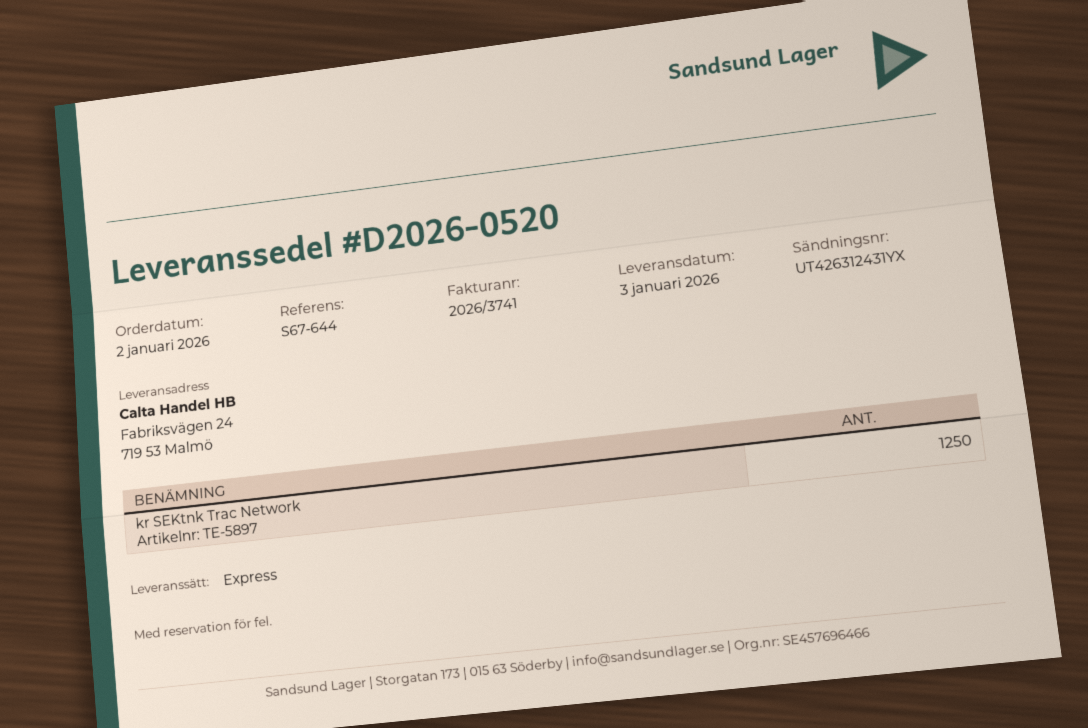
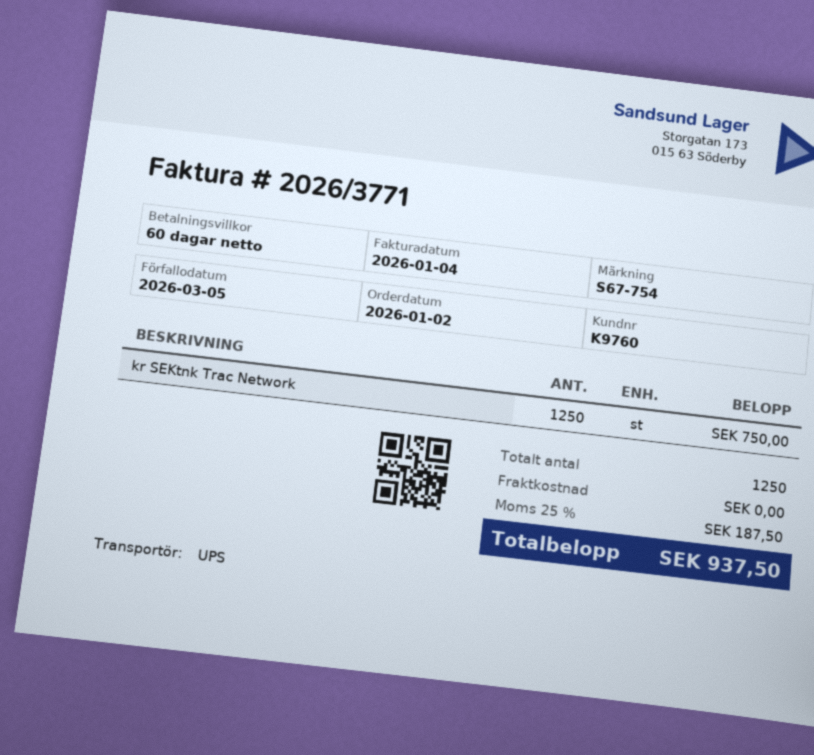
invoice number: 2026/3741 -> 2026/3771
reference: S67-644 -> S67-754
shipping method: express -> UPS

